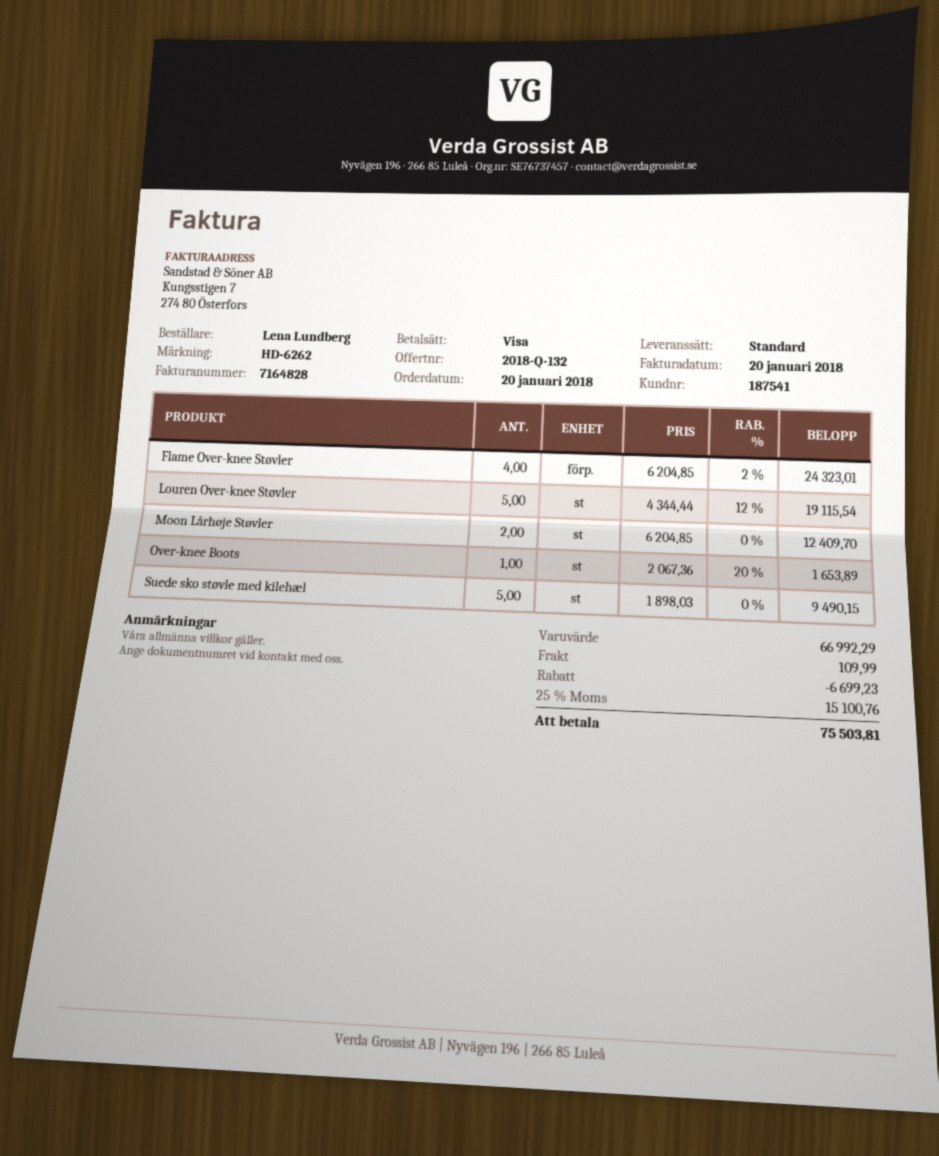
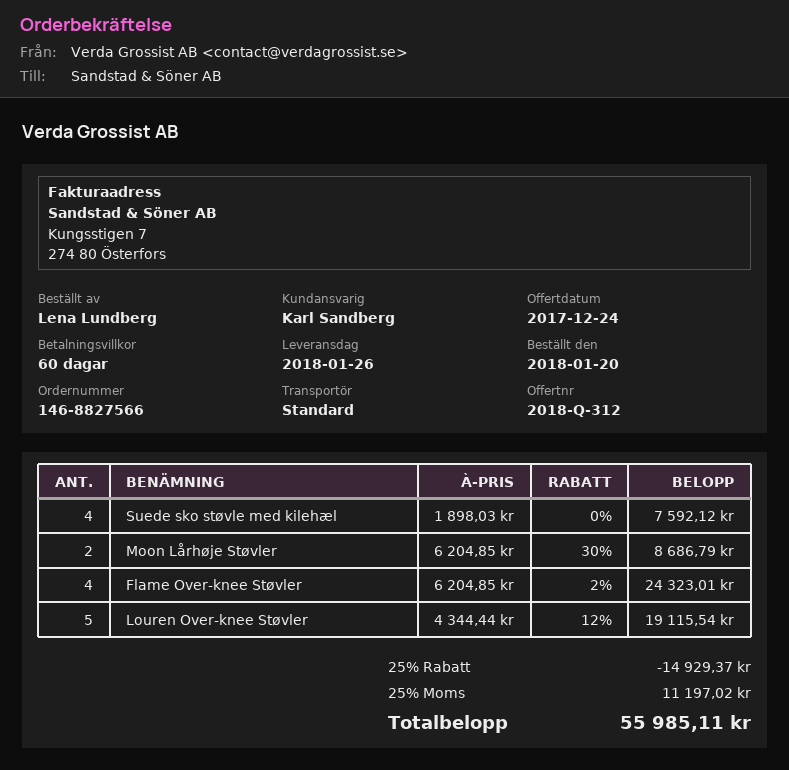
quote number: 2018-Q-132 -> 2018-Q-312
Moon Lårhøje Støvler: 2 x 6204.85 = 12409.70 -> 2 x 6204.85 - 30% = 8686.79
Over-knee Boots: 1 x 2067.36 - 20% = 1653.89 -> none
Suede sko støvle med kilehæl: 5 x 1898.03 = 9490.15 -> 4 x 1898.03 = 7592.12
discount: 6699.23 -> 14929.37
shipping: 109.99 -> none
tax: 25% = 15100.76 -> 25% = 11197.02
total: 75503.81 -> 55985.11

